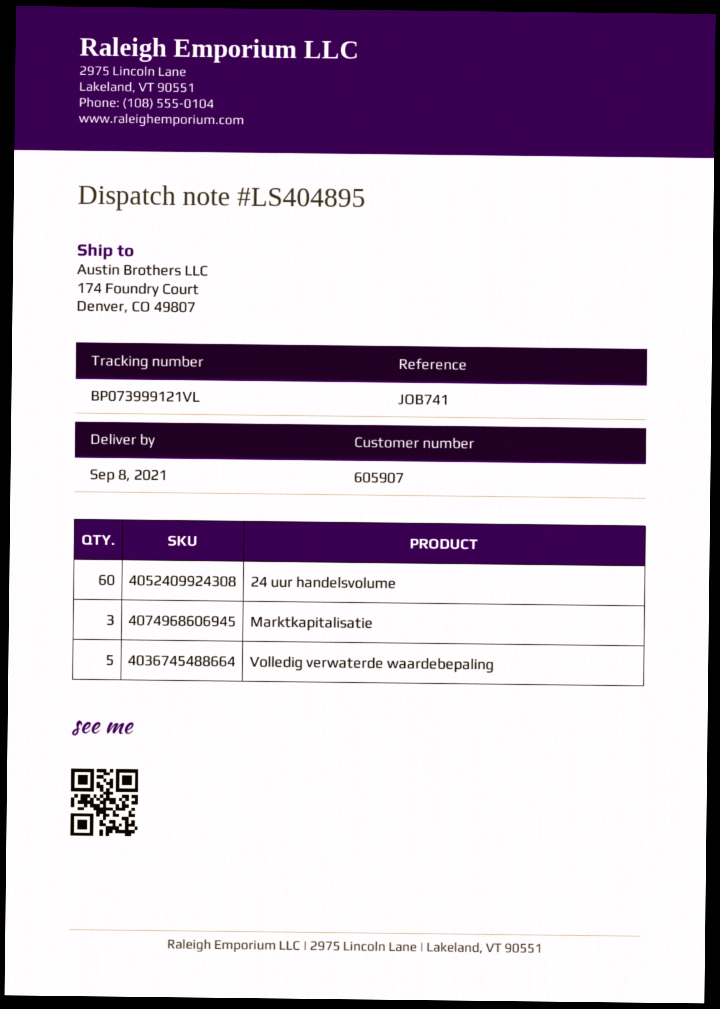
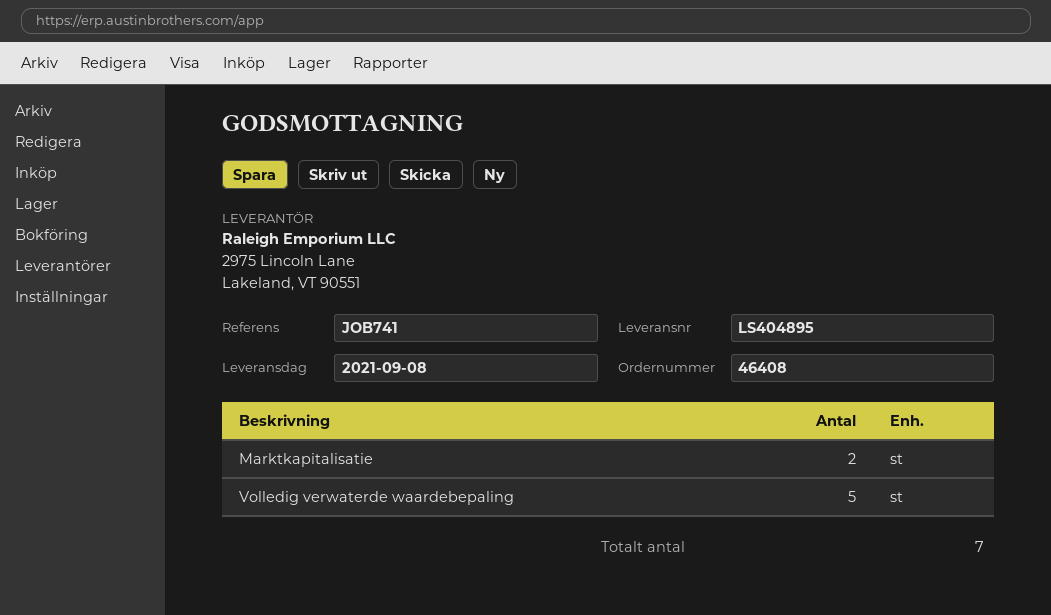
24 uur handelsvolume: 60 -> none
Marktkapitalisatie: 3 -> 2

